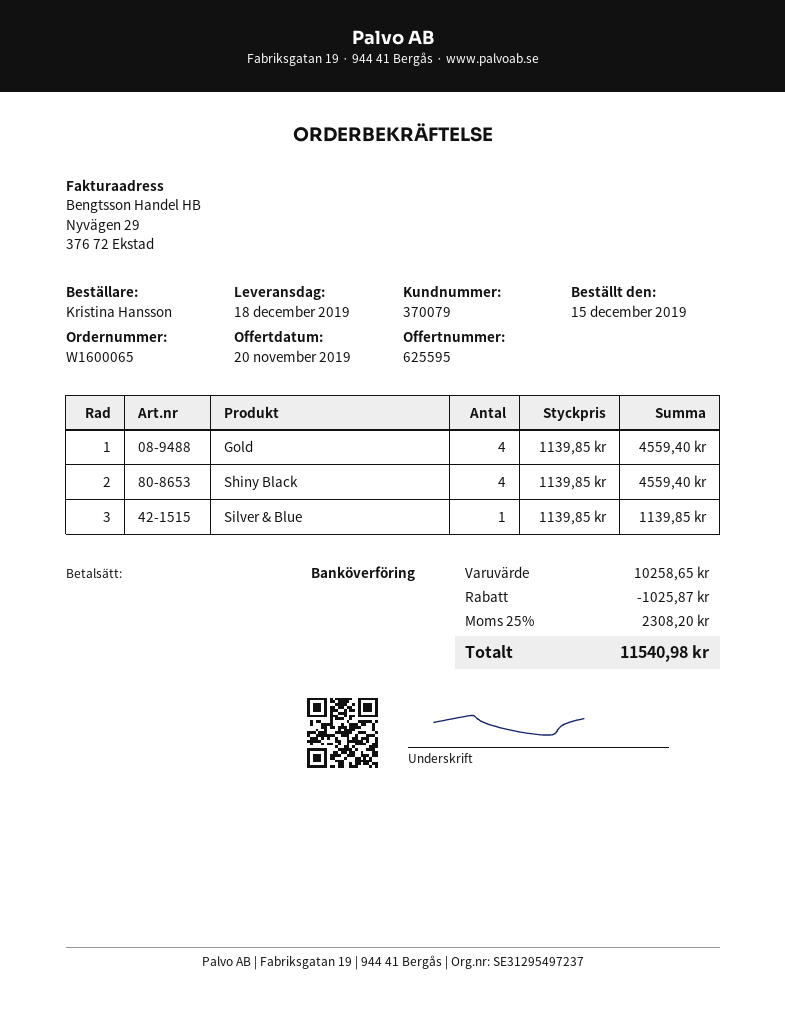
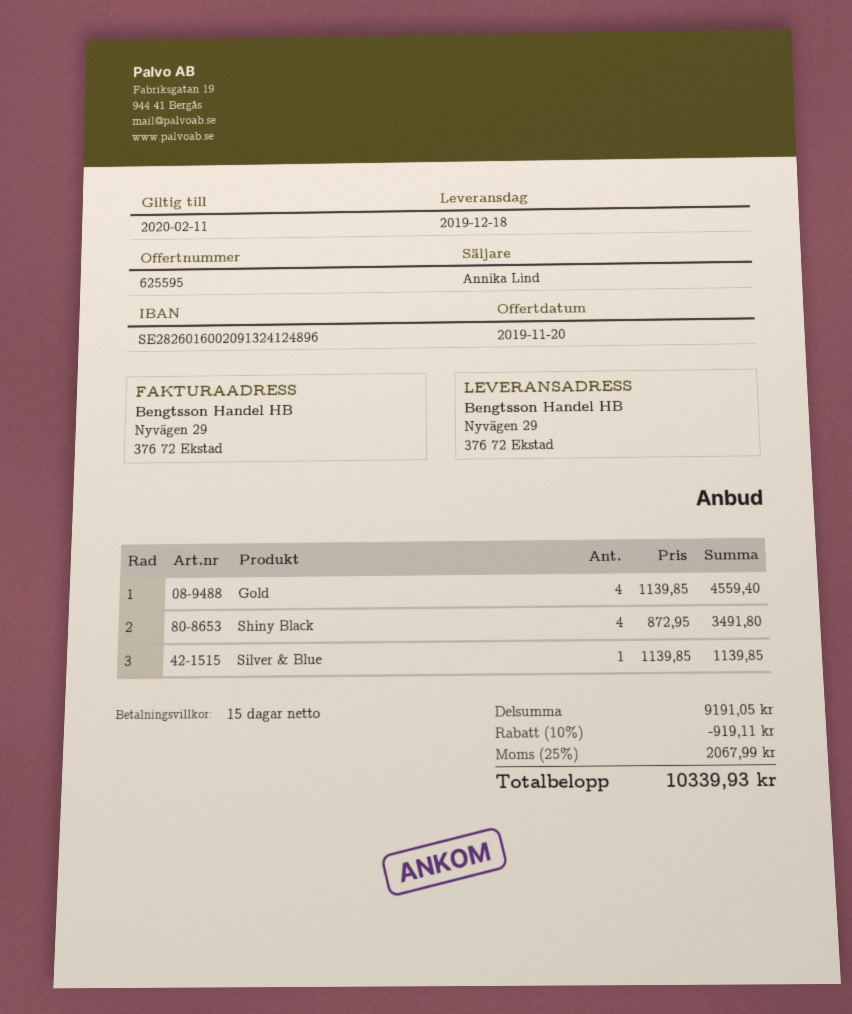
Shiny Black: 4 x 1139.85 = 4559.40 -> 4 x 872.95 = 3491.80
subtotal: 10258.65 -> 9191.05
discount: 1025.87 -> 919.11
tax: 25% = 2308.20 -> 25% = 2067.99
total: 11540.98 -> 10339.93

